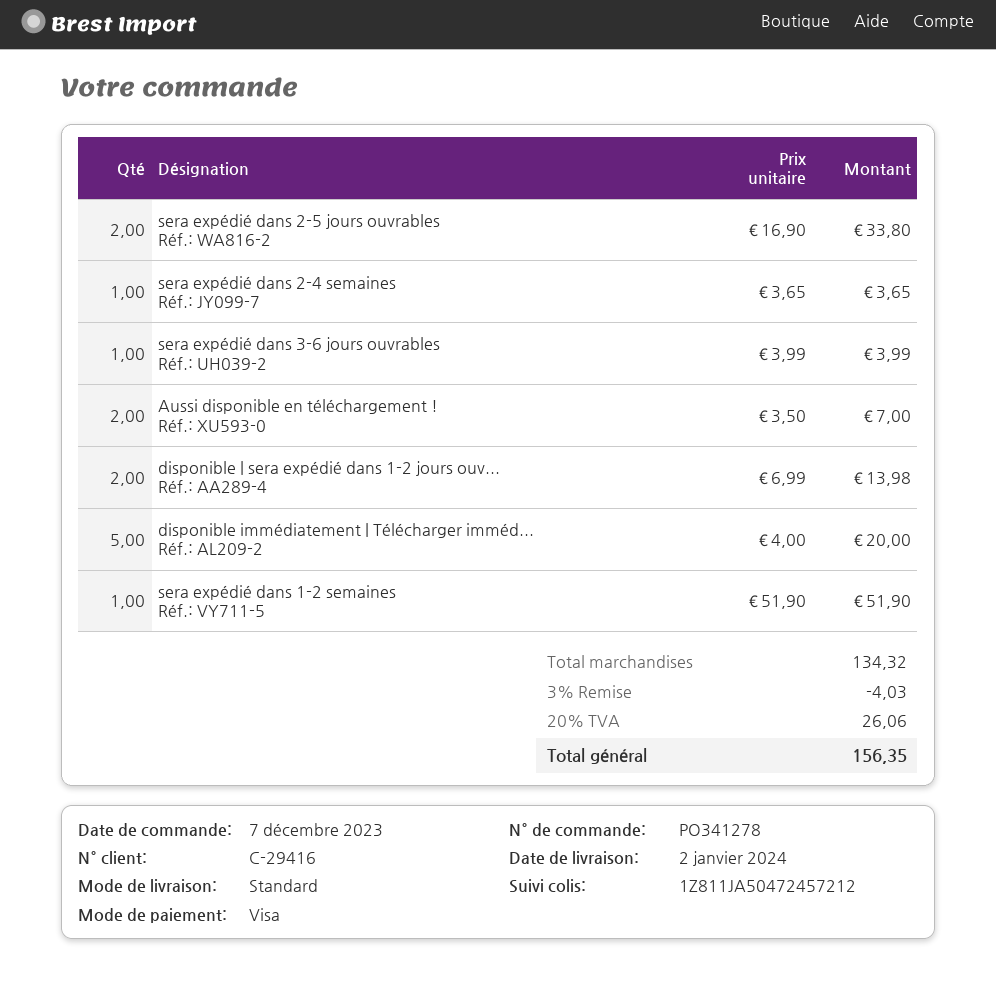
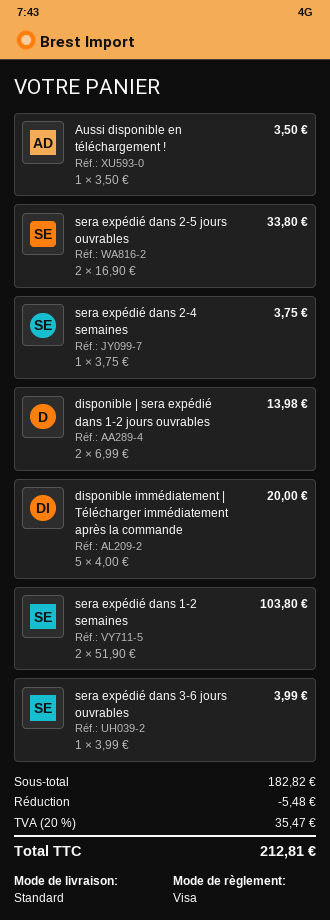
sera expédié dans 2-4 semaines: 1 x 3.65 = 3.65 -> 1 x 3.75 = 3.75
Aussi disponible en téléchargement !: 2 x 3.50 = 7.00 -> 1 x 3.50 = 3.50
sera expédié dans 1-2 semaines: 1 x 51.90 = 51.90 -> 2 x 51.90 = 103.80
subtotal: 134.32 -> 182.82
discount: 4.03 -> 5.48
tax: 20% = 26.06 -> 20% = 35.47
total: 156.35 -> 212.81

